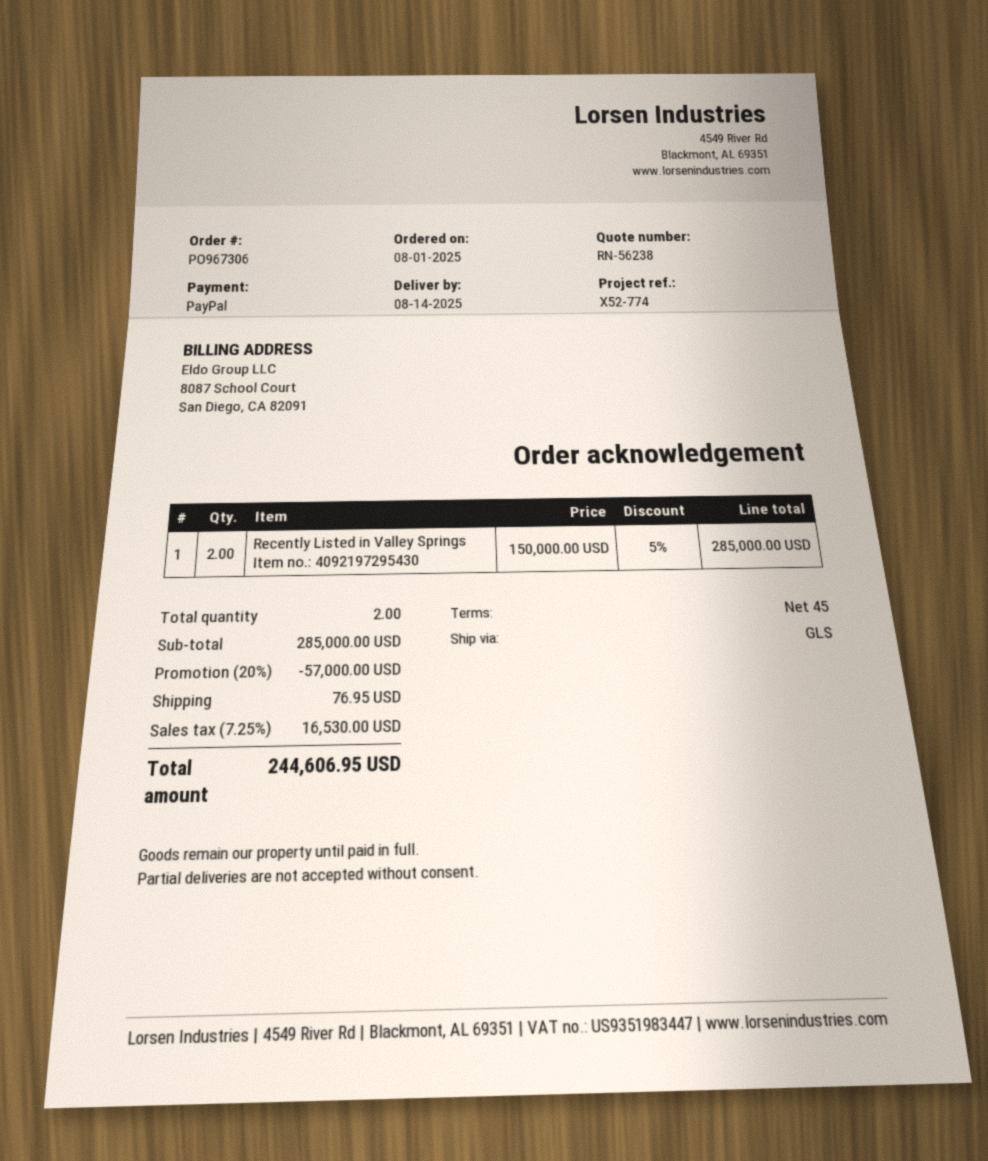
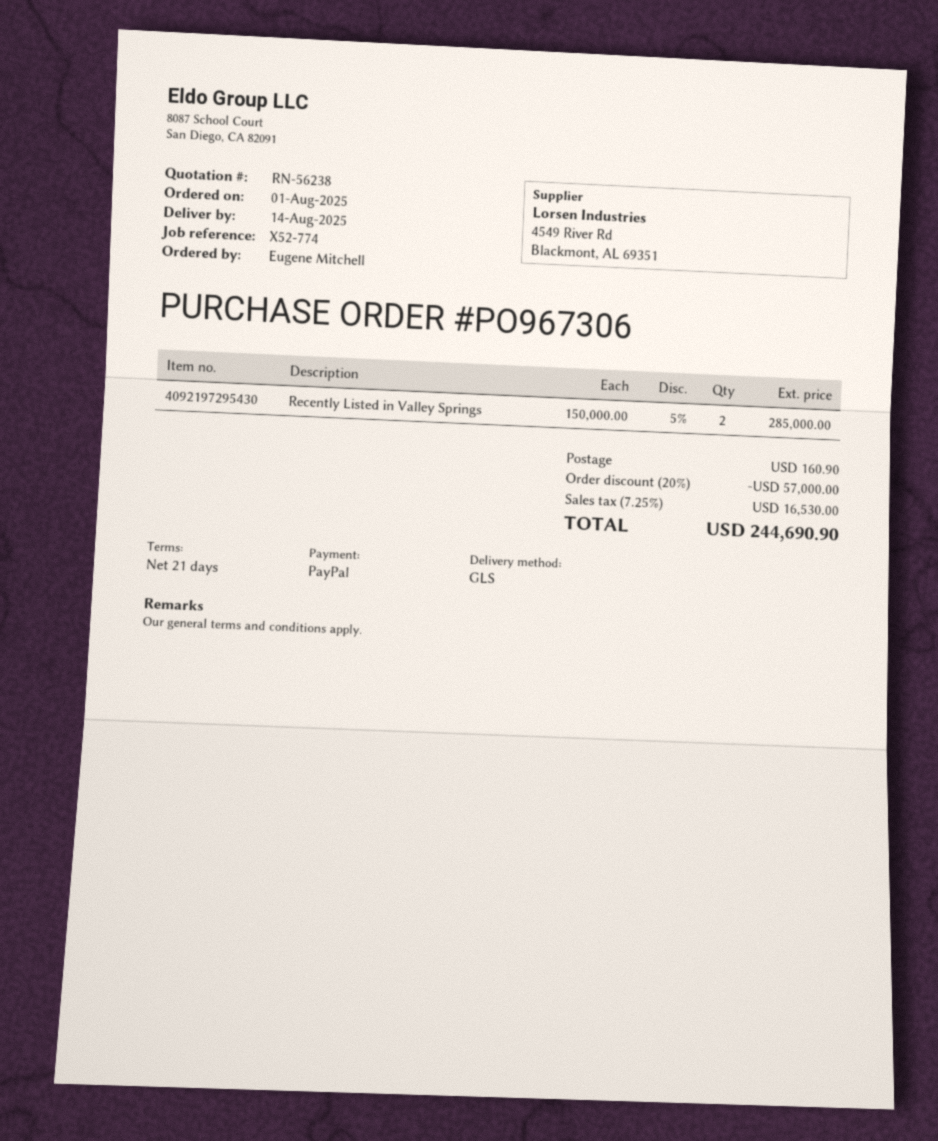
payment terms: 45 days -> 21 days
shipping: 76.95 -> 160.90
total: 244606.95 -> 244690.90

